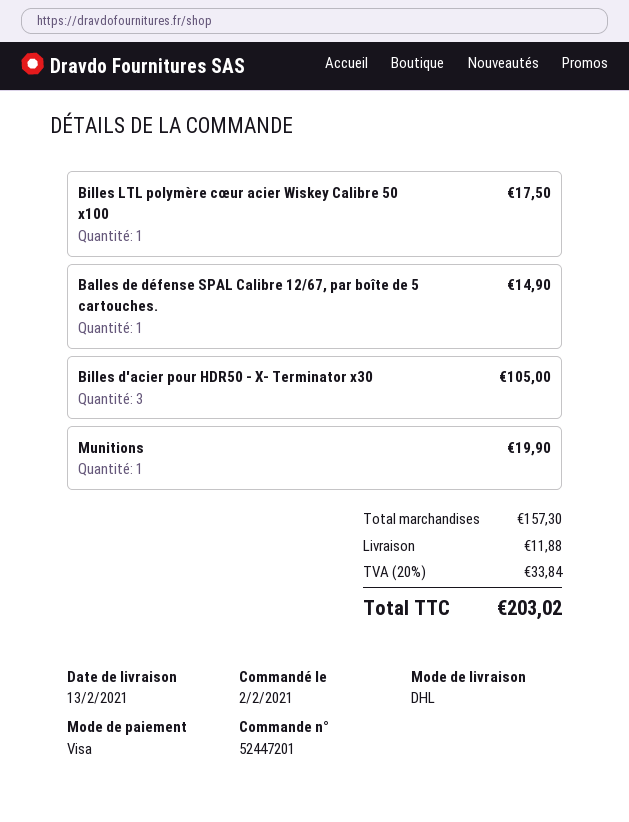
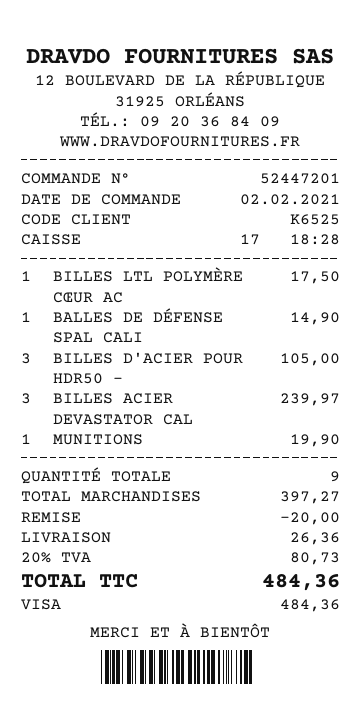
BILLES ACIER DEVASTATOR CAL: none -> 3 for 239.97
subtotal: 157.30 -> 397.27
discount: none -> 20.00
shipping: 11.88 -> 26.36
tax: 20% = 33.84 -> 20% = 80.73
total: 203.02 -> 484.36

